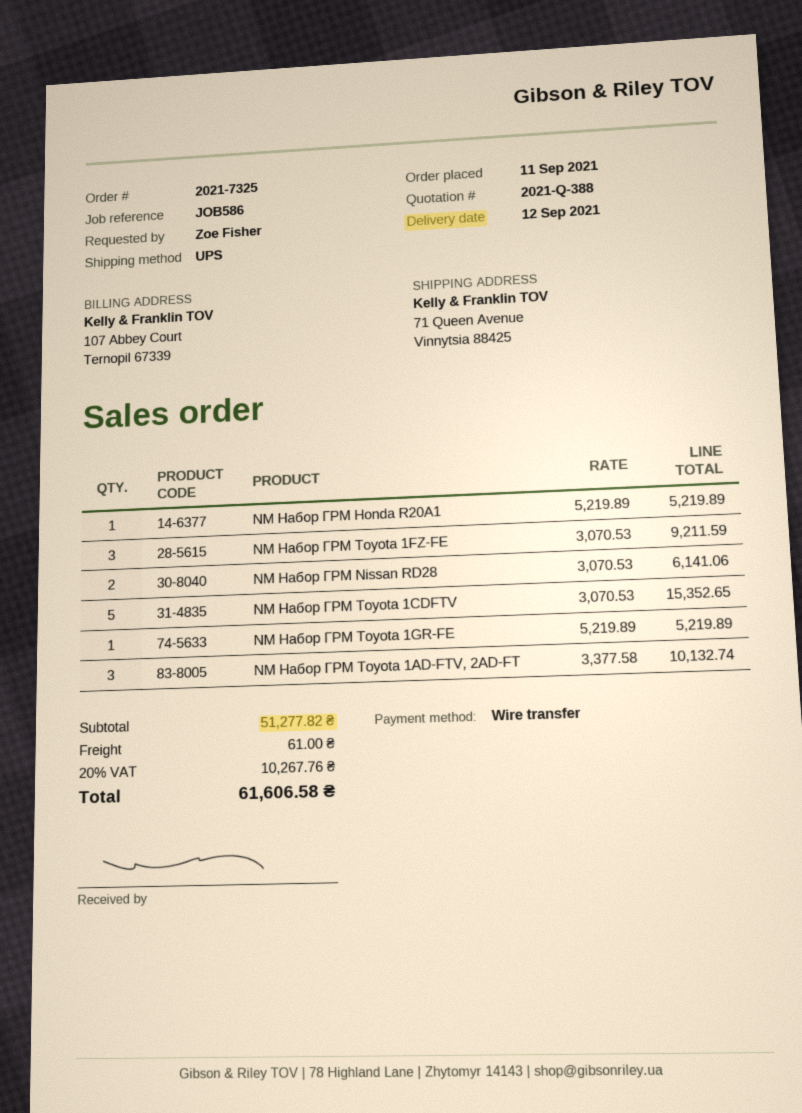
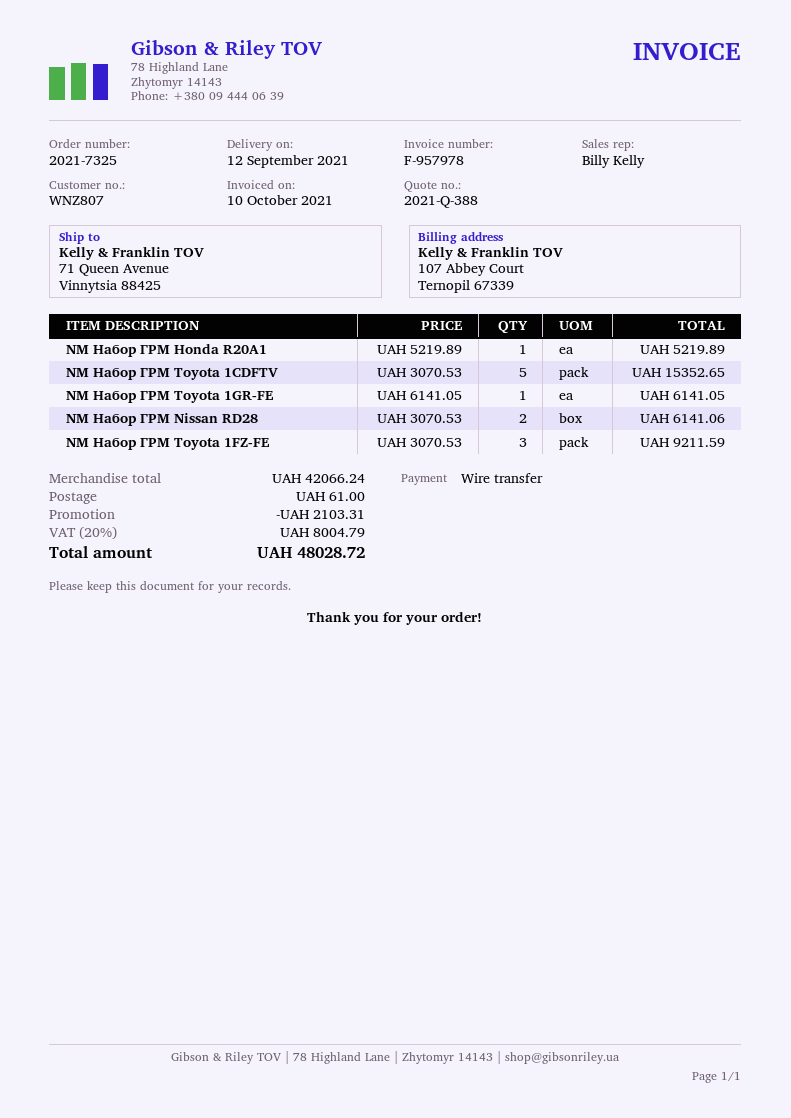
NM Набор ГРМ Toyota 1GR-FE: 1 x 5219.89 = 5219.89 -> 1 x 6141.05 = 6141.05
NM Набор ГРМ Toyota 1AD-FTV, 2AD-FT: 3 x 3377.58 = 10132.74 -> none
subtotal: 51277.82 -> 42066.24
discount: none -> 2103.31
tax: 20% = 10267.76 -> 20% = 8004.79
total: 61606.58 -> 48028.72

